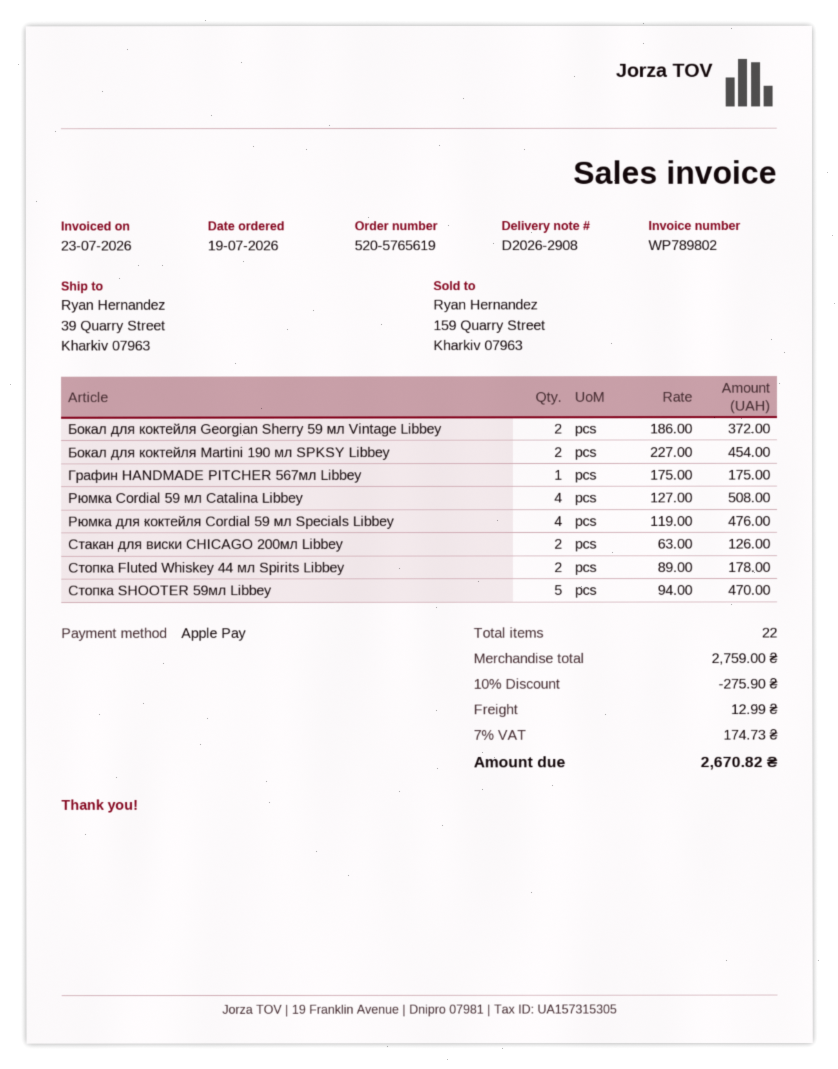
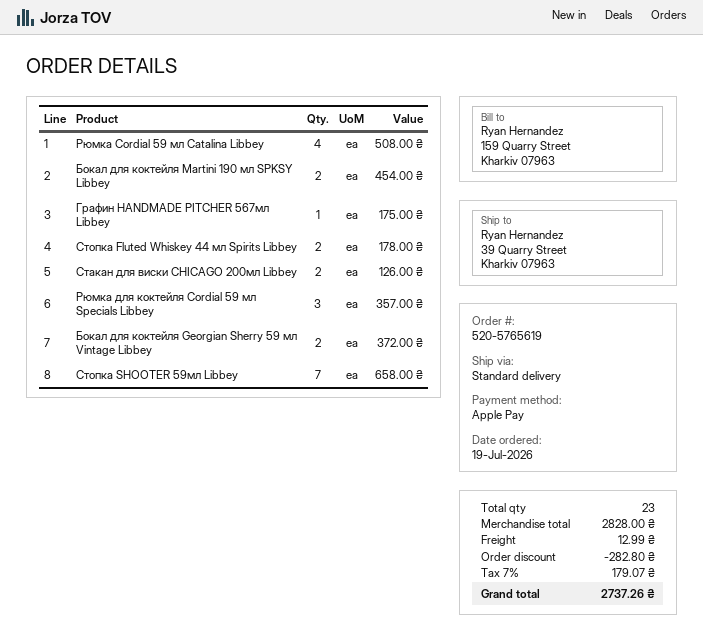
Рюмка для коктейля Cordial 59 мл Specials Libbey: 4 for 476.00 -> 3 for 357.00
Стопка SHOOTER 59мл Libbey: 5 for 470.00 -> 7 for 658.00
total quantity: 22 -> 23
subtotal: 2759.00 -> 2828.00
discount: 275.90 -> 282.80
tax: 7% = 174.73 -> 7% = 179.07
total: 2670.82 -> 2737.26

